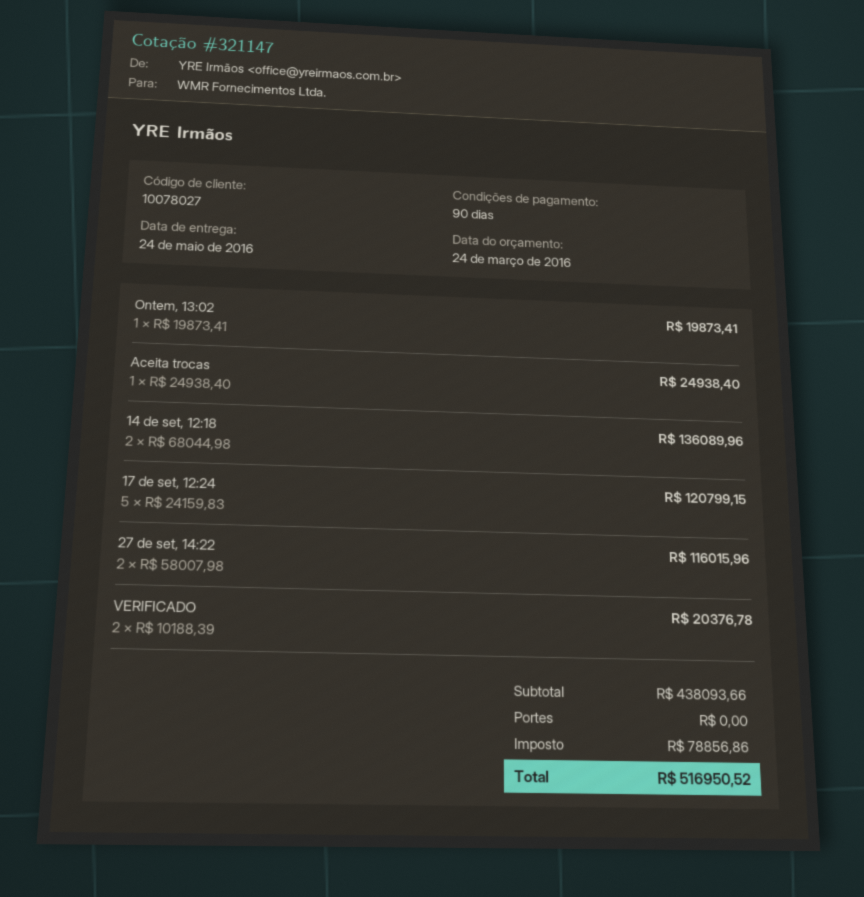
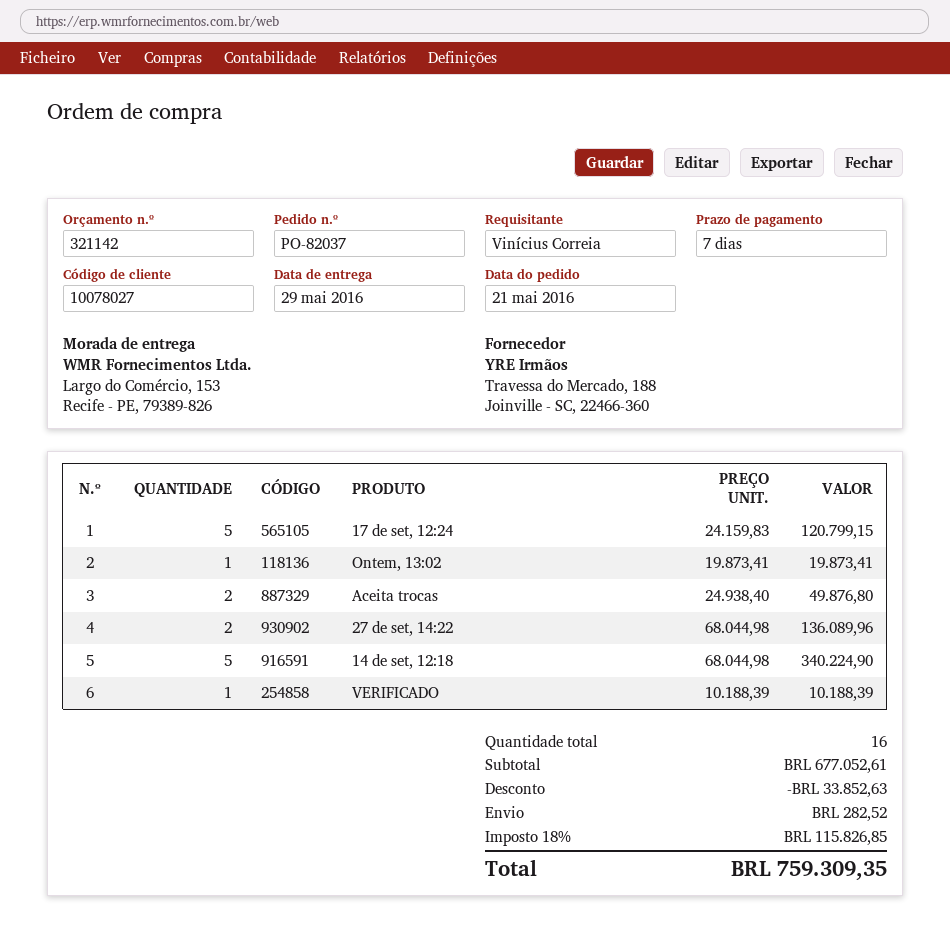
quote number: 321147 -> 321142
delivery date: 2016-05-24 -> 2016-05-29
payment terms: 90 days -> 7 days
Aceita trocas: 1 x 24938.40 = 24938.40 -> 2 x 24938.40 = 49876.80
14 de set, 12:18: 2 x 68044.98 = 136089.96 -> 5 x 68044.98 = 340224.90
27 de set, 14:22: 2 x 58007.98 = 116015.96 -> 2 x 68044.98 = 136089.96
VERIFICADO: 2 x 10188.39 = 20376.78 -> 1 x 10188.39 = 10188.39
subtotal: 438093.66 -> 677052.61
discount: none -> 33852.63
shipping: 0.00 -> 282.52
tax: 78856.86 -> 115826.85
total: 516950.52 -> 759309.35

